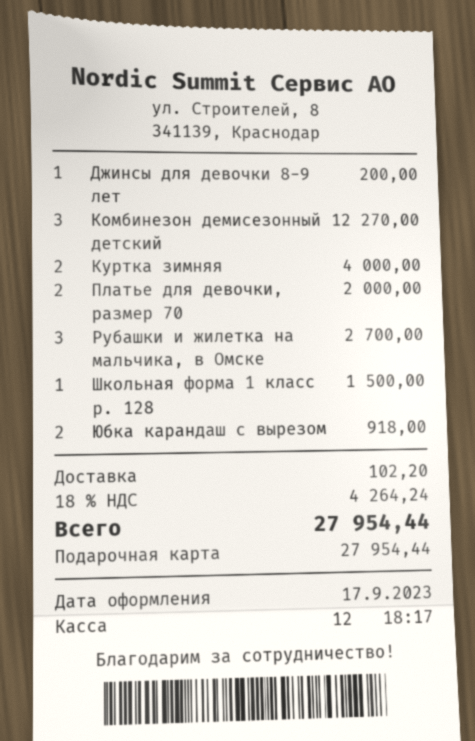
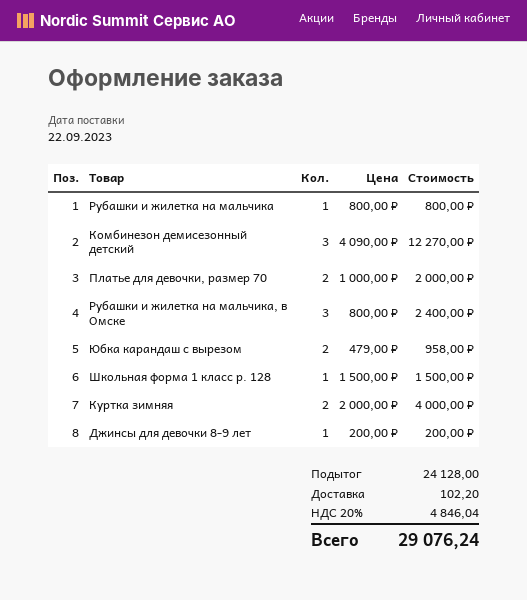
Рубашки и жилетка на мальчика, в Омске: 3 for 2700.00 -> 3 for 2400.00
Юбка карандаш с вырезом: 2 for 918.00 -> 2 for 958.00
Рубашки и жилетка на мальчика: none -> 1 for 800.00
tax: 18% = 4264.24 -> 20% = 4846.04
total: 27954.44 -> 29076.24

